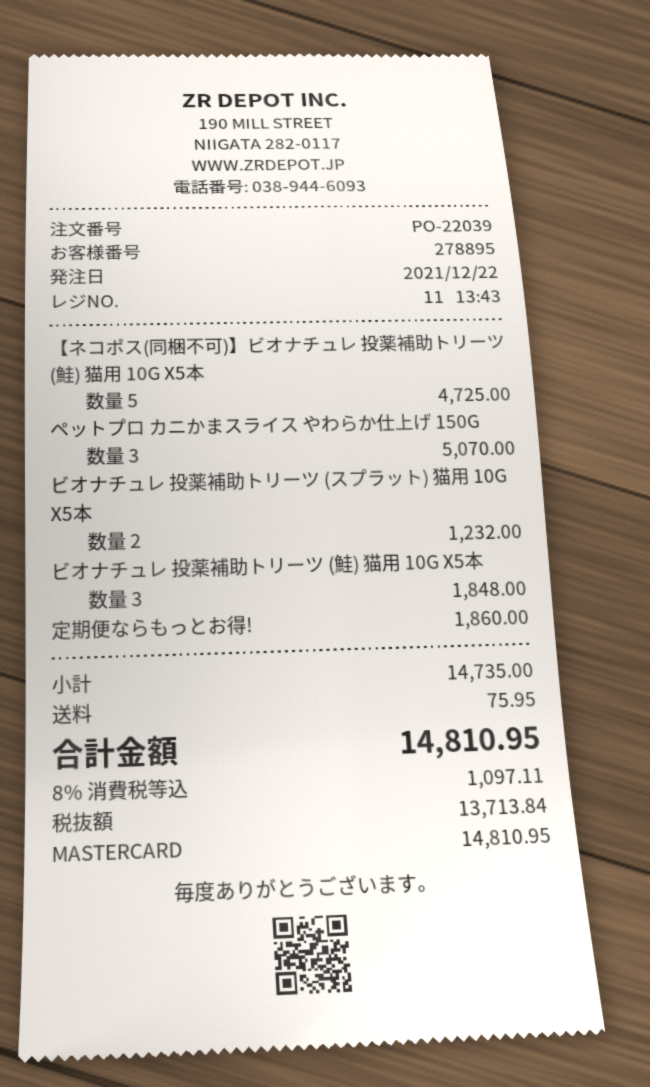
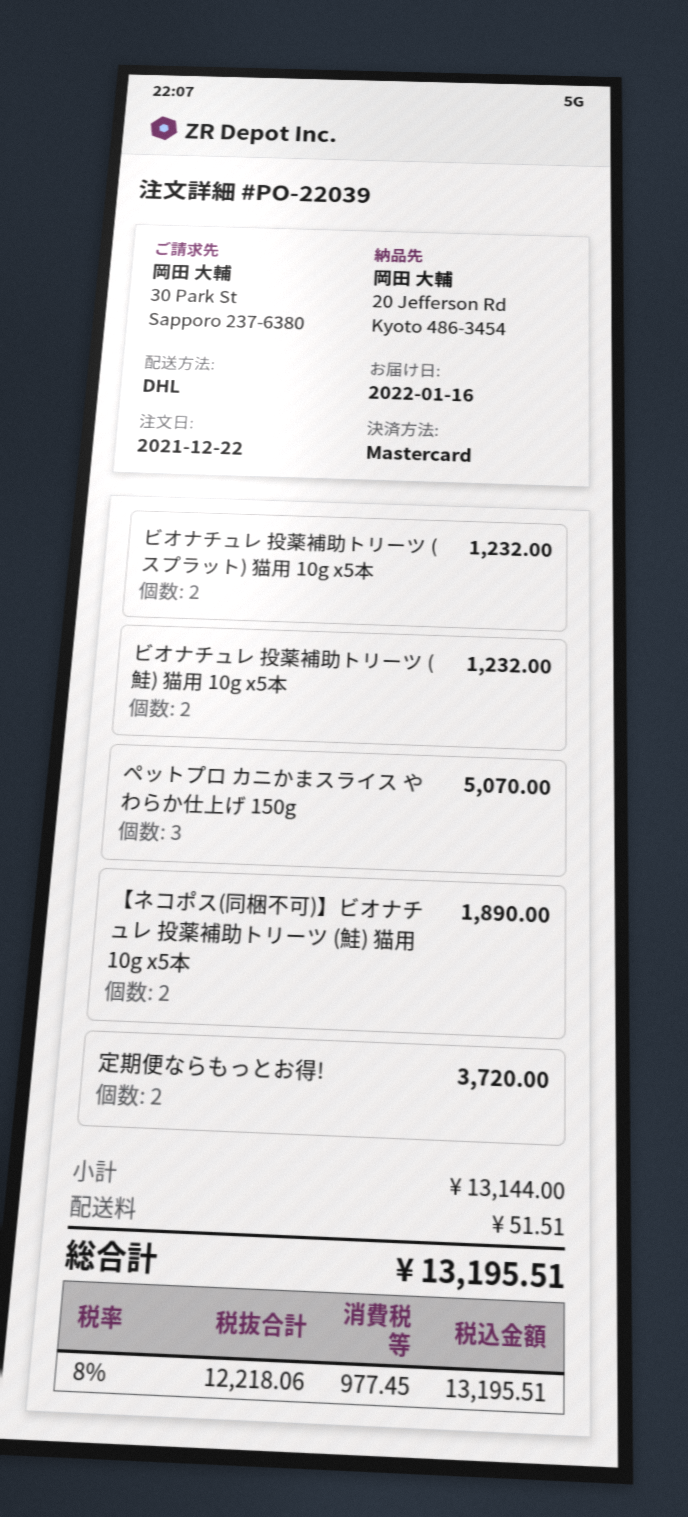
【ネコポス(同梱不可)】ビオナチュレ 投薬補助トリーツ (鮭) 猫用 10G X5本: 5 for 4725.00 -> 2 for 1890.00
ビオナチュレ 投薬補助トリーツ (鮭) 猫用 10G X5本: 3 for 1848.00 -> 2 for 1232.00
定期便ならもっとお得!: 1 for 1860.00 -> 2 for 3720.00
subtotal: 14735.00 -> 13144.00
shipping: 75.95 -> 51.51
net: 13713.84 -> 12218.06
tax: 8% = 1097.11 -> 8% = 977.45
total: 14810.95 -> 13195.51

